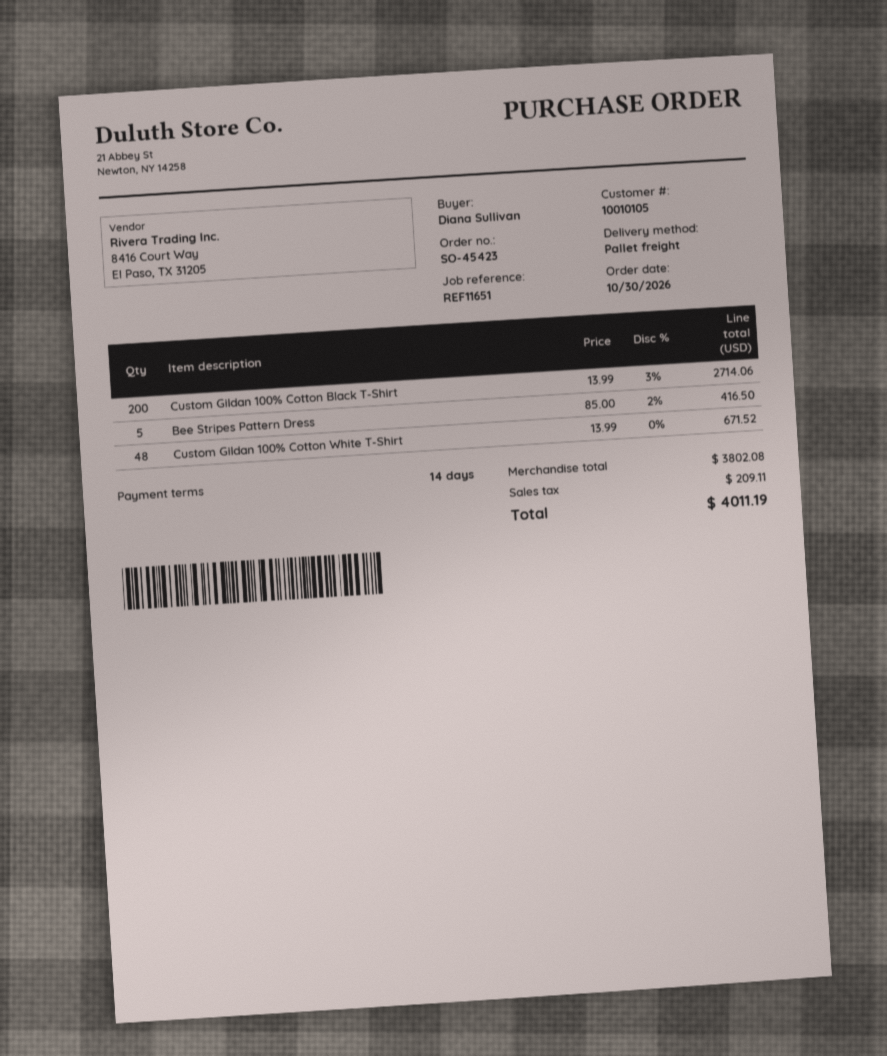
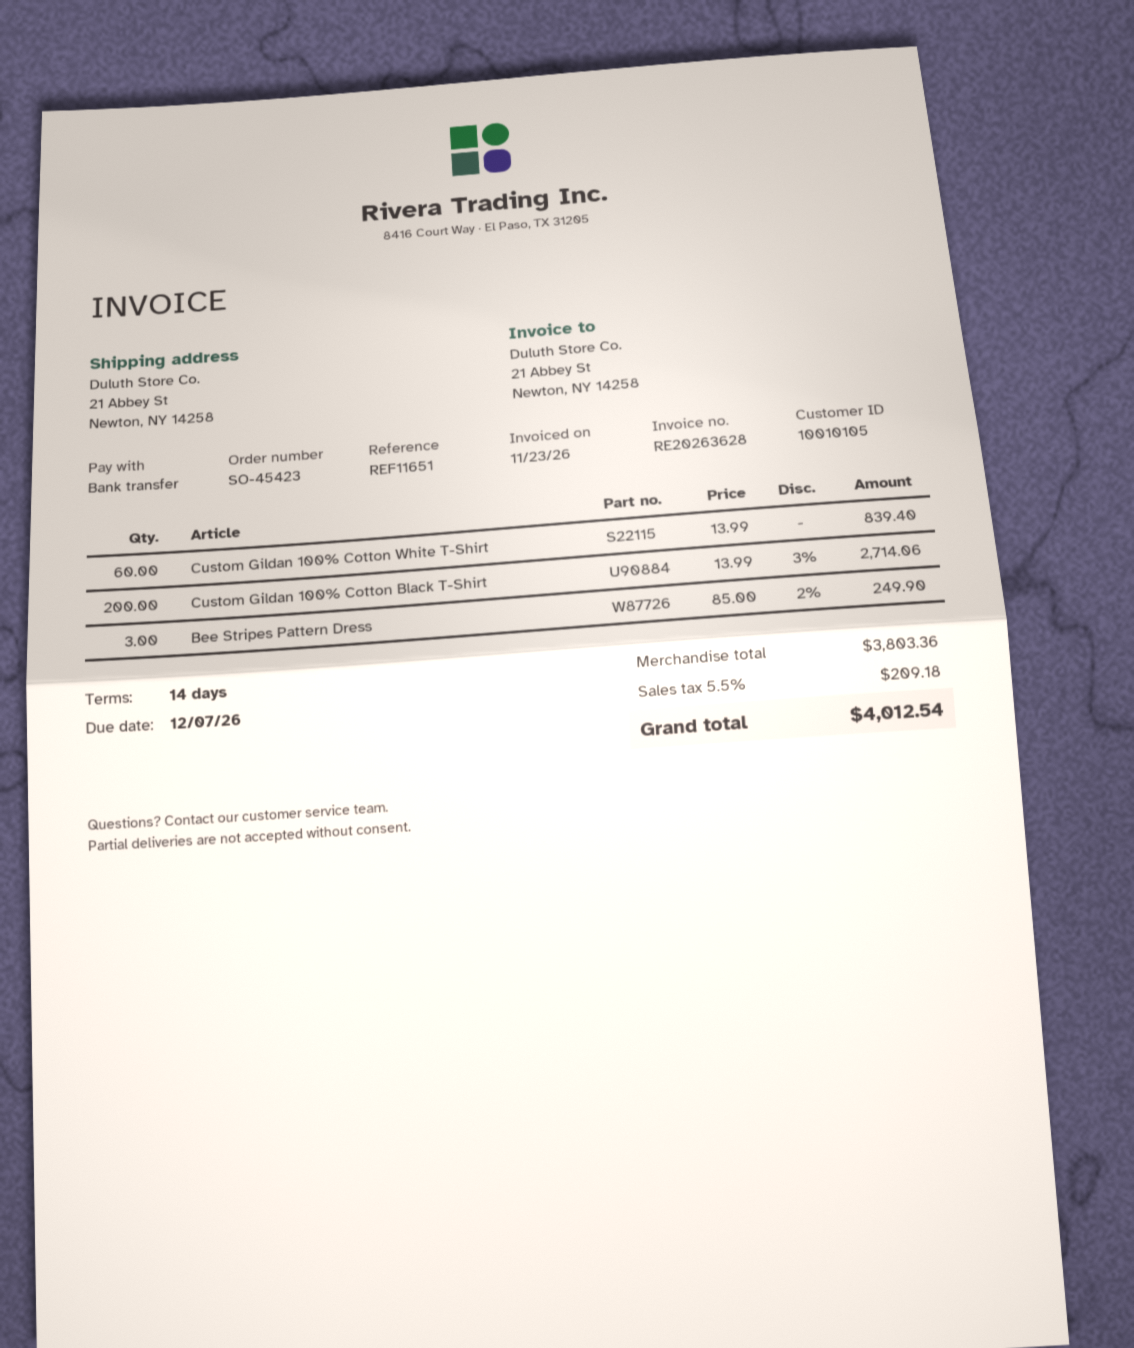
Bee Stripes Pattern Dress: 5 x 85.00 - 2% = 416.50 -> 3 x 85.00 - 2% = 249.90
Custom Gildan 100% Cotton White T-Shirt: 48 x 13.99 = 671.52 -> 60 x 13.99 = 839.40
subtotal: 3802.08 -> 3803.36
tax: 209.11 -> 209.18
total: 4011.19 -> 4012.54

